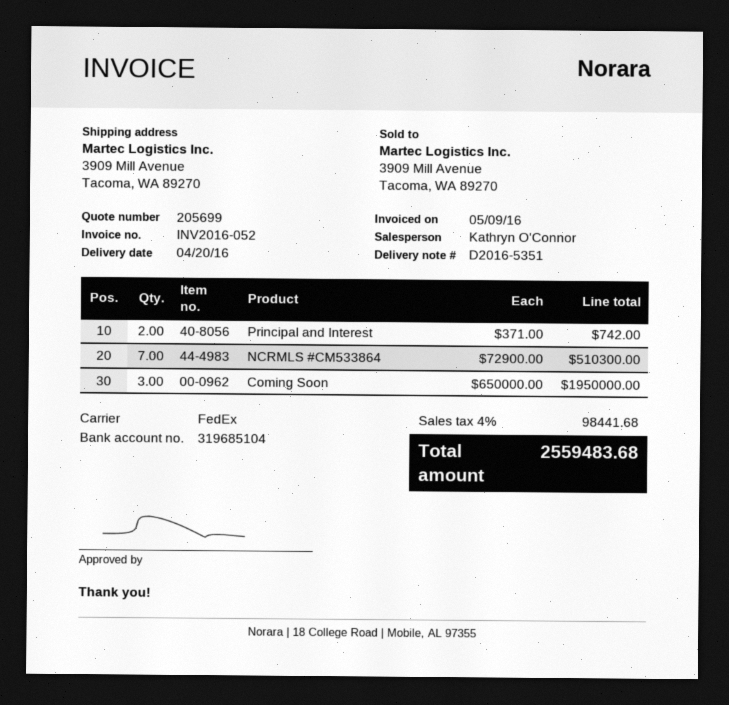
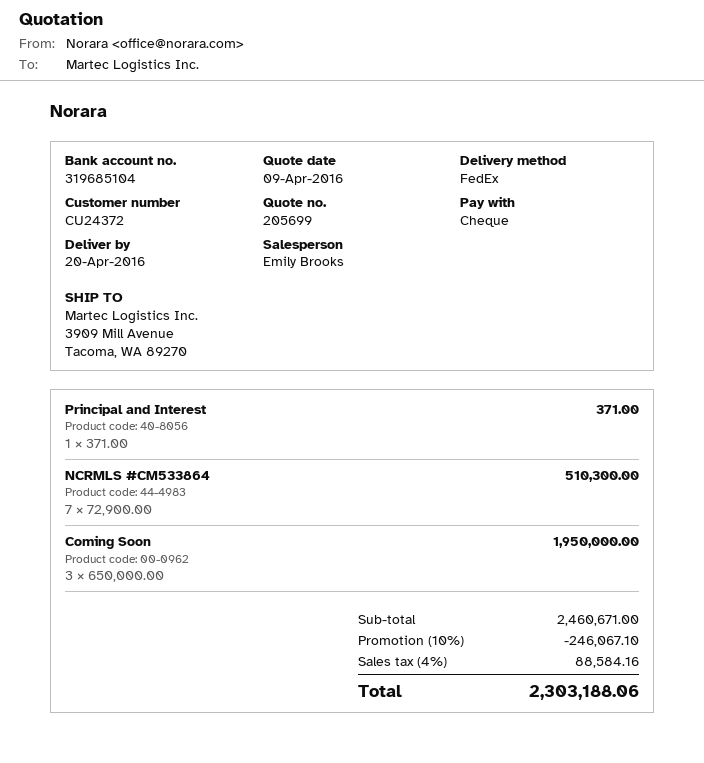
sales rep: Kathryn O'Connor -> Emily Brooks
Principal and Interest: 2 x 371.00 = 742.00 -> 1 x 371.00 = 371.00
discount: none -> 10% = 246067.10
tax: 4% = 98441.68 -> 4% = 88584.16
total: 2559483.68 -> 2303188.06

